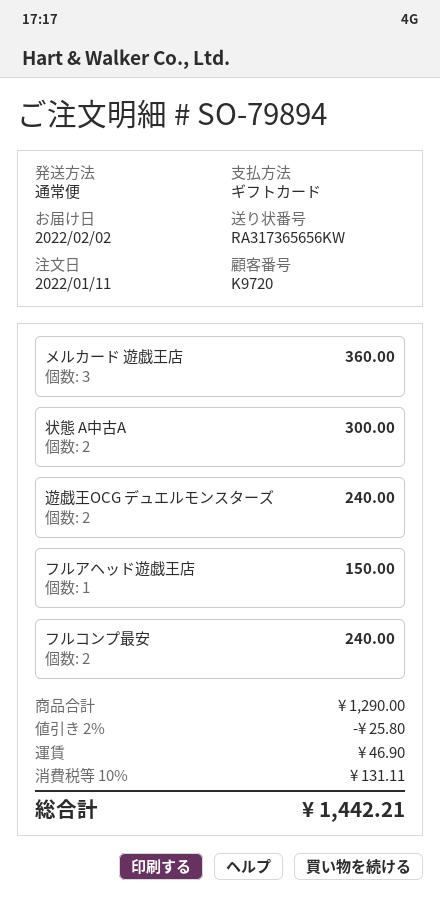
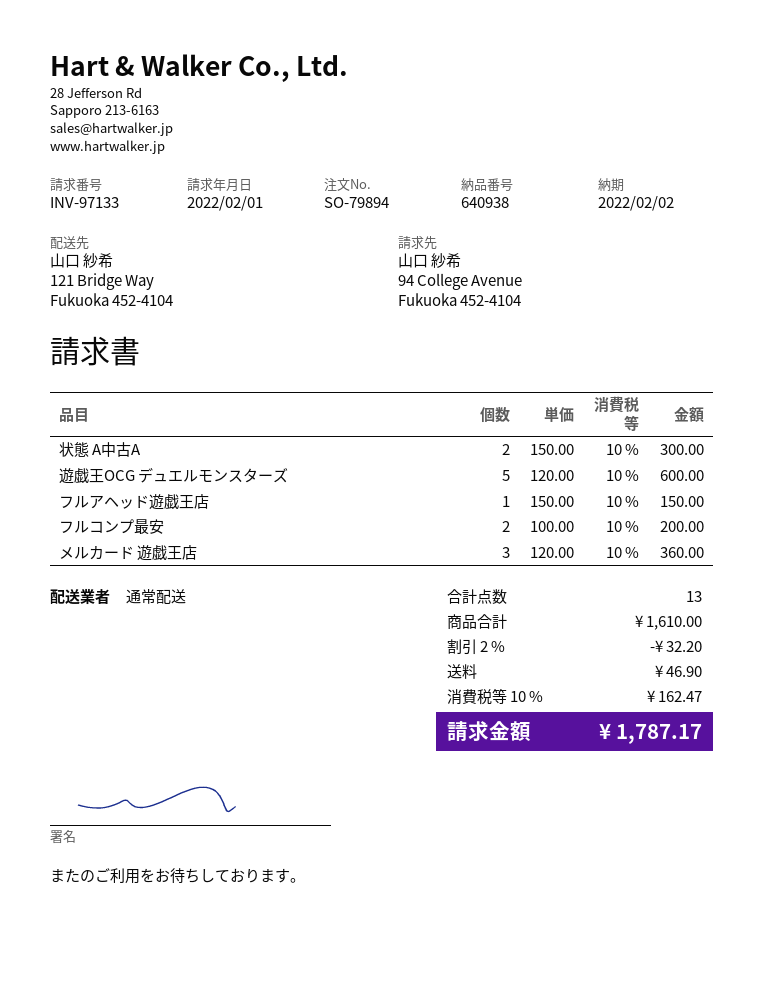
遊戯王OCG デュエルモンスターズ: 2 for 240.00 -> 5 for 600.00
フルコンプ最安: 2 for 240.00 -> 2 for 200.00
subtotal: 1290.00 -> 1610.00
discount: 2% = 25.80 -> 2% = 32.20
tax: 10% = 131.11 -> 10% = 162.47
total: 1442.21 -> 1787.17

